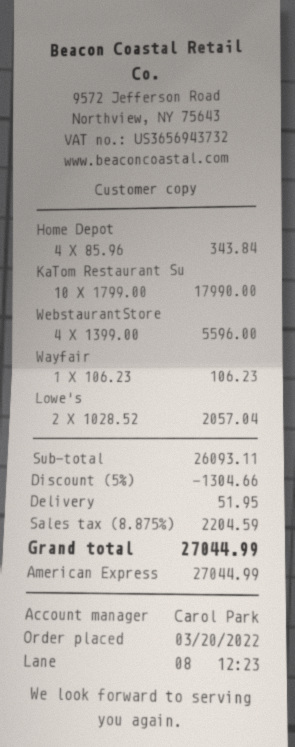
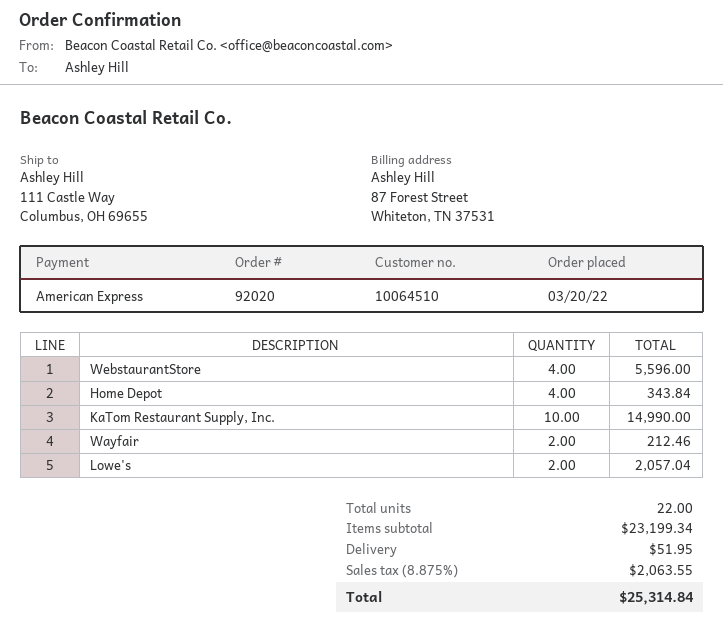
KaTom Restaurant Su: 10 for 17990.00 -> 10 for 14990.00
Wayfair: 1 for 106.23 -> 2 for 212.46
subtotal: 26093.11 -> 23199.34
discount: 5% = 1304.66 -> none
tax: 8.875% = 2204.59 -> 8.875% = 2063.55
total: 27044.99 -> 25314.84

